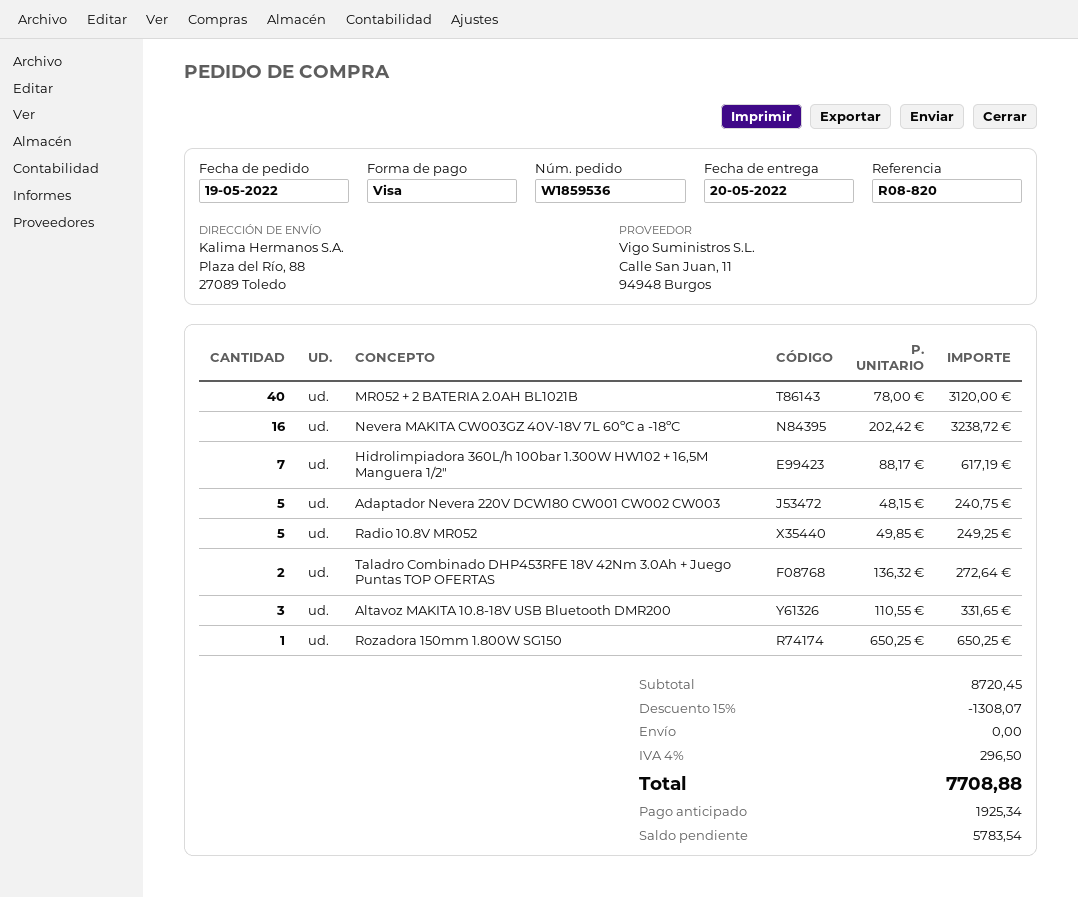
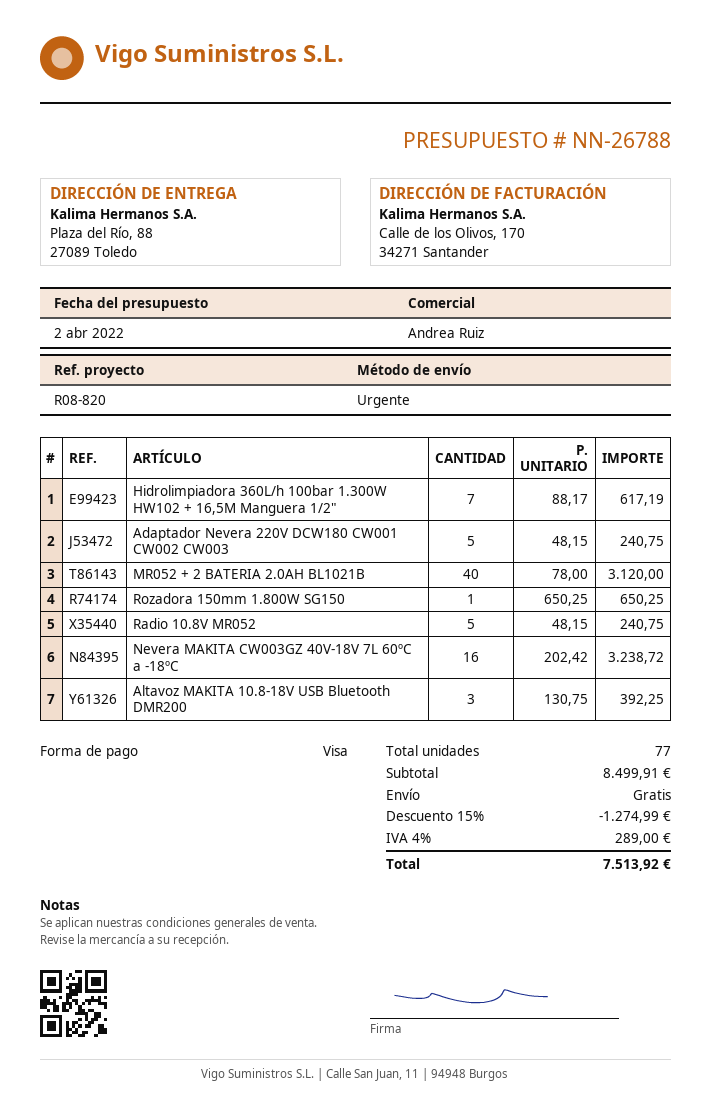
Radio 10.8V MR052: 5 x 49.85 = 249.25 -> 5 x 48.15 = 240.75
Taladro Combinado DHP453RFE 18V 42Nm 3.0Ah + Juego Puntas TOP OFERTAS: 2 x 136.32 = 272.64 -> none
Altavoz MAKITA 10.8-18V USB Bluetooth DMR200: 3 x 110.55 = 331.65 -> 3 x 130.75 = 392.25
subtotal: 8720.45 -> 8499.91
discount: 15% = 1308.07 -> 15% = 1274.99
tax: 4% = 296.50 -> 4% = 289.00
total: 7708.88 -> 7513.92

